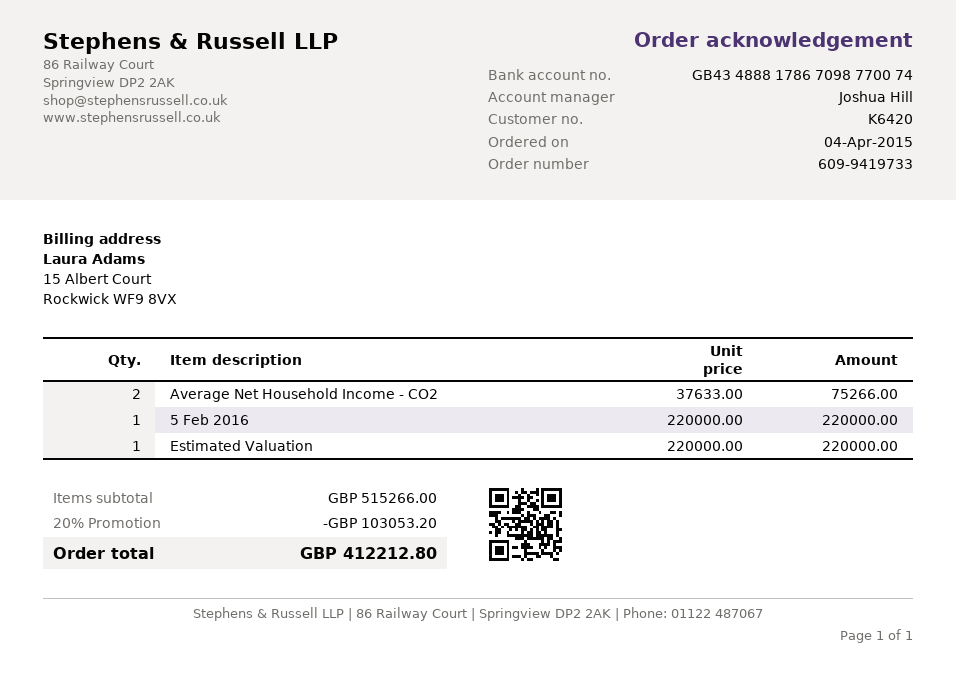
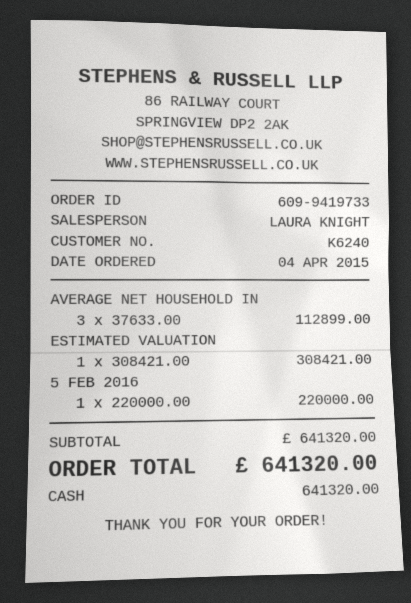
customer number: K6420 -> K6240
sales rep: Joshua Hill -> LAURA KNIGHT
Average Net Household Income - CO2: 2 x 37633.00 = 75266.00 -> 3 x 37633.00 = 112899.00
Estimated Valuation: 1 x 220000.00 = 220000.00 -> 1 x 308421.00 = 308421.00
subtotal: 515266.00 -> 641320.00
discount: 20% = 103053.20 -> none
total: 412212.80 -> 641320.00

